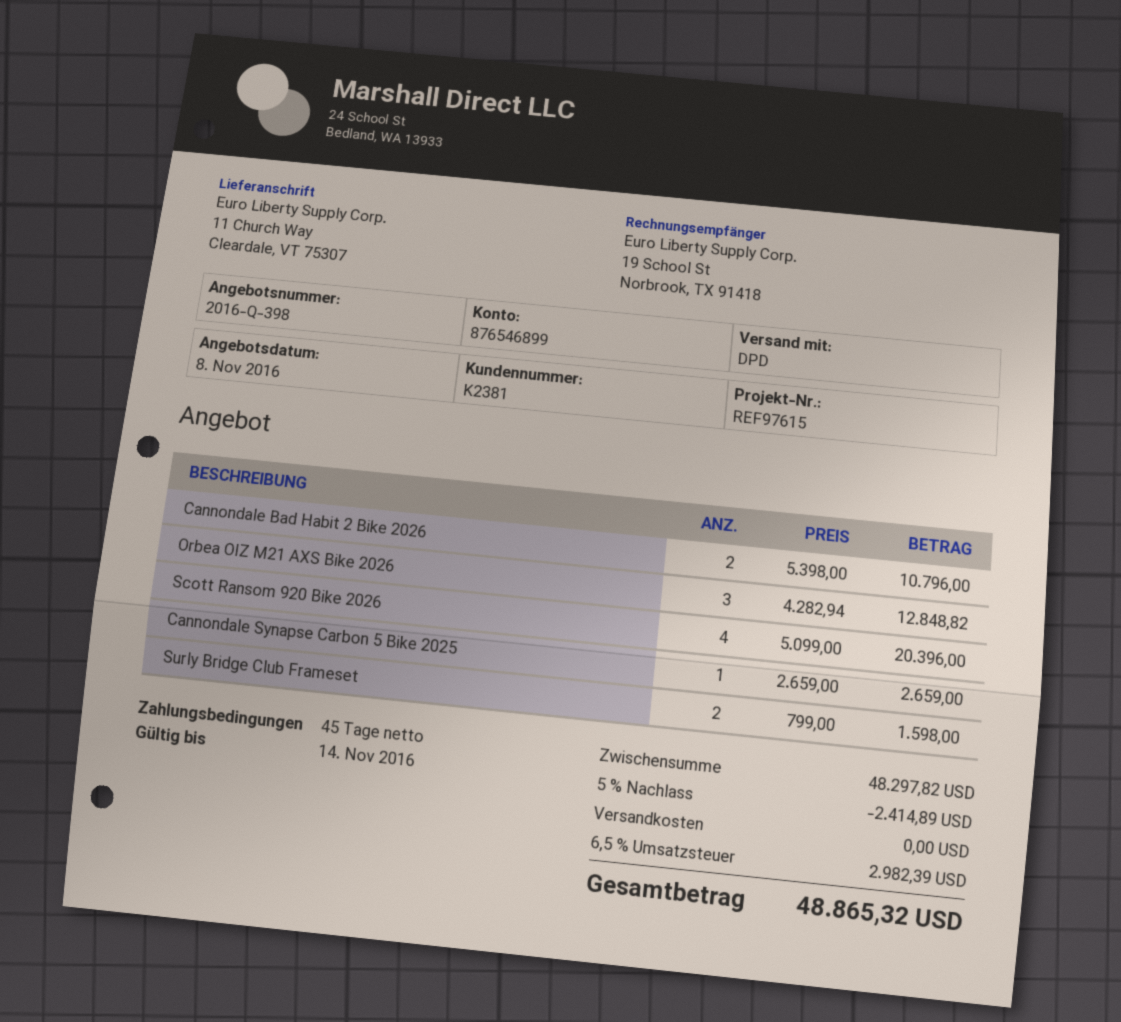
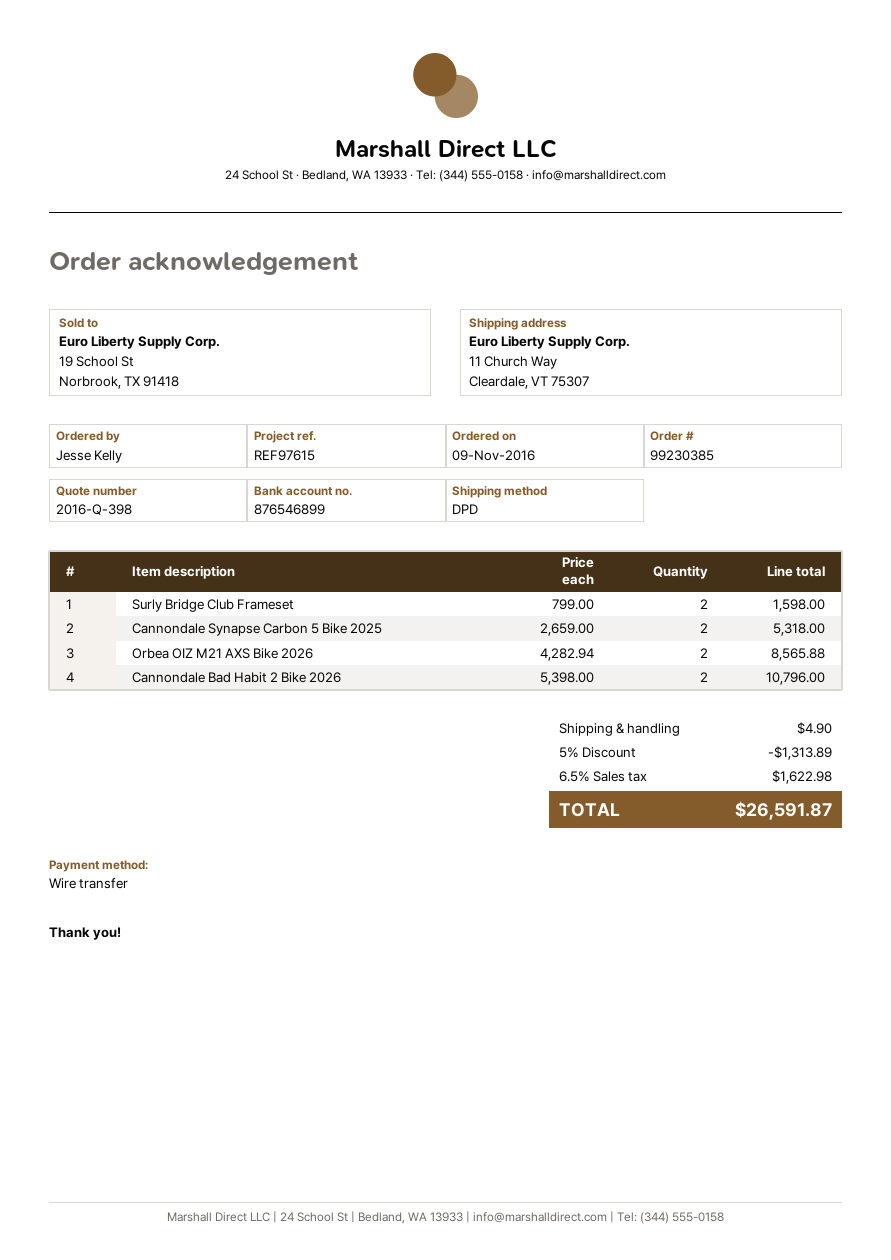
Orbea OIZ M21 AXS Bike 2026: 3 x 4282.94 = 12848.82 -> 2 x 4282.94 = 8565.88
Scott Ransom 920 Bike 2026: 4 x 5099.00 = 20396.00 -> none
Cannondale Synapse Carbon 5 Bike 2025: 1 x 2659.00 = 2659.00 -> 2 x 2659.00 = 5318.00
discount: 5% = 2414.89 -> 5% = 1313.89
shipping: 0.00 -> 4.90
tax: 6.5% = 2982.39 -> 6.5% = 1622.98
total: 48865.32 -> 26591.87

